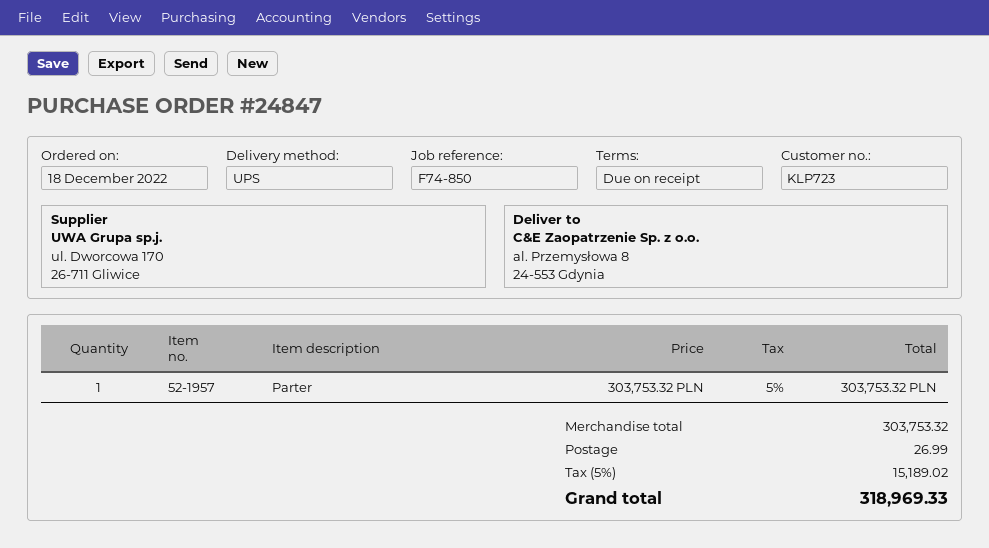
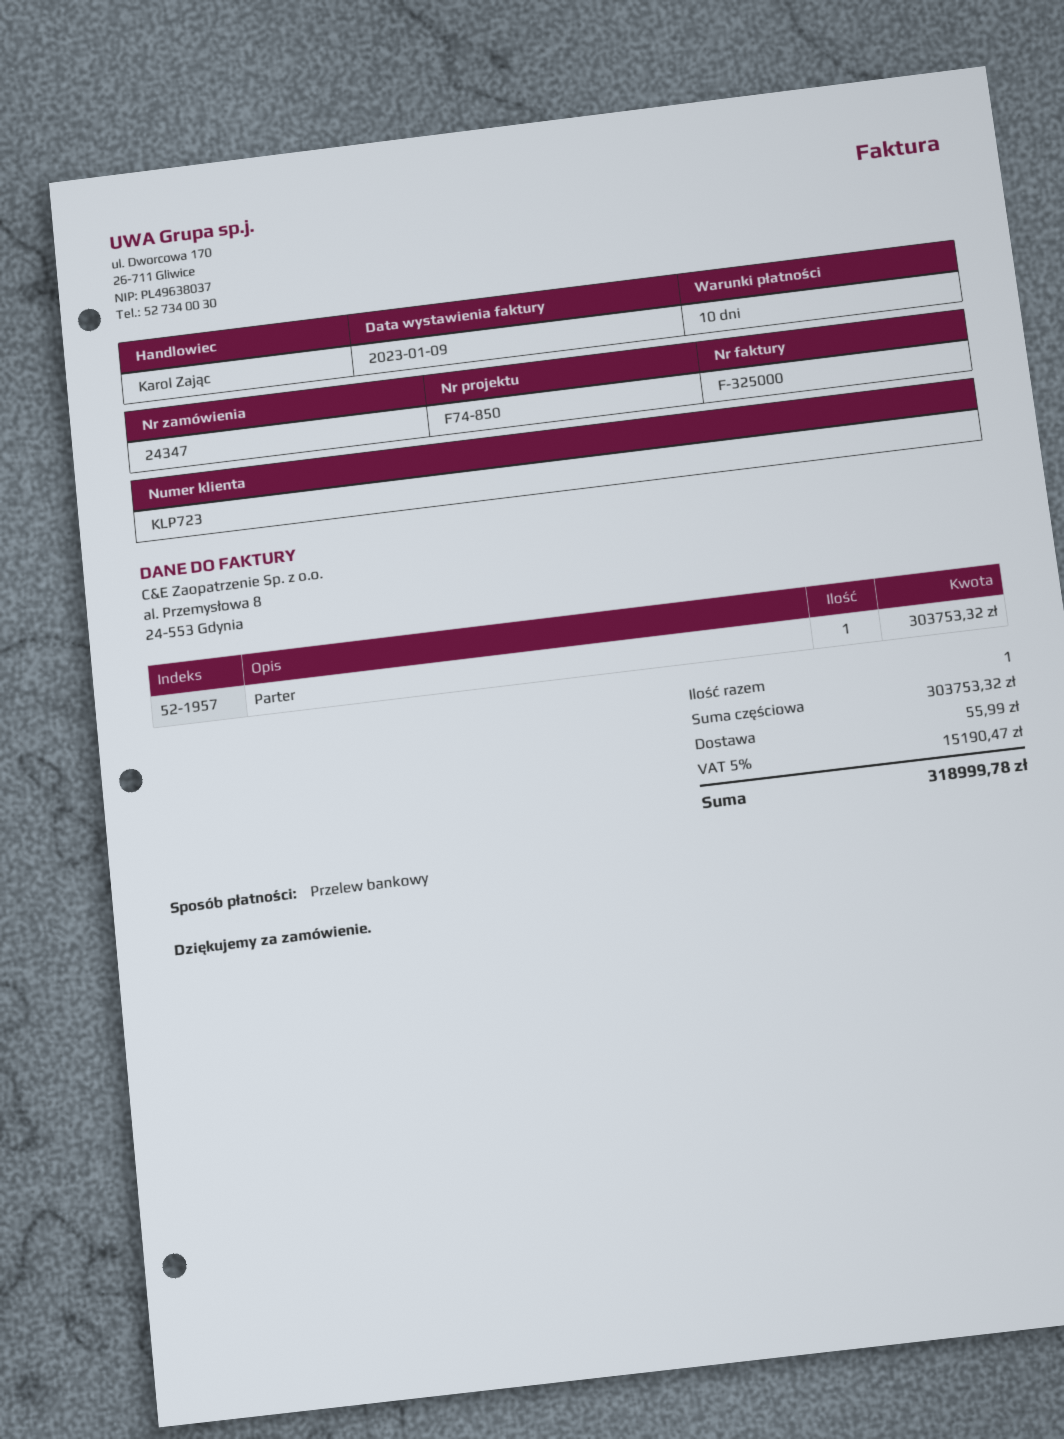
order number: 24847 -> 24347
payment terms: on receipt -> 10 days
shipping: 26.99 -> 55.99
tax: 5% = 15189.02 -> 5% = 15190.47
total: 318969.33 -> 318999.78

